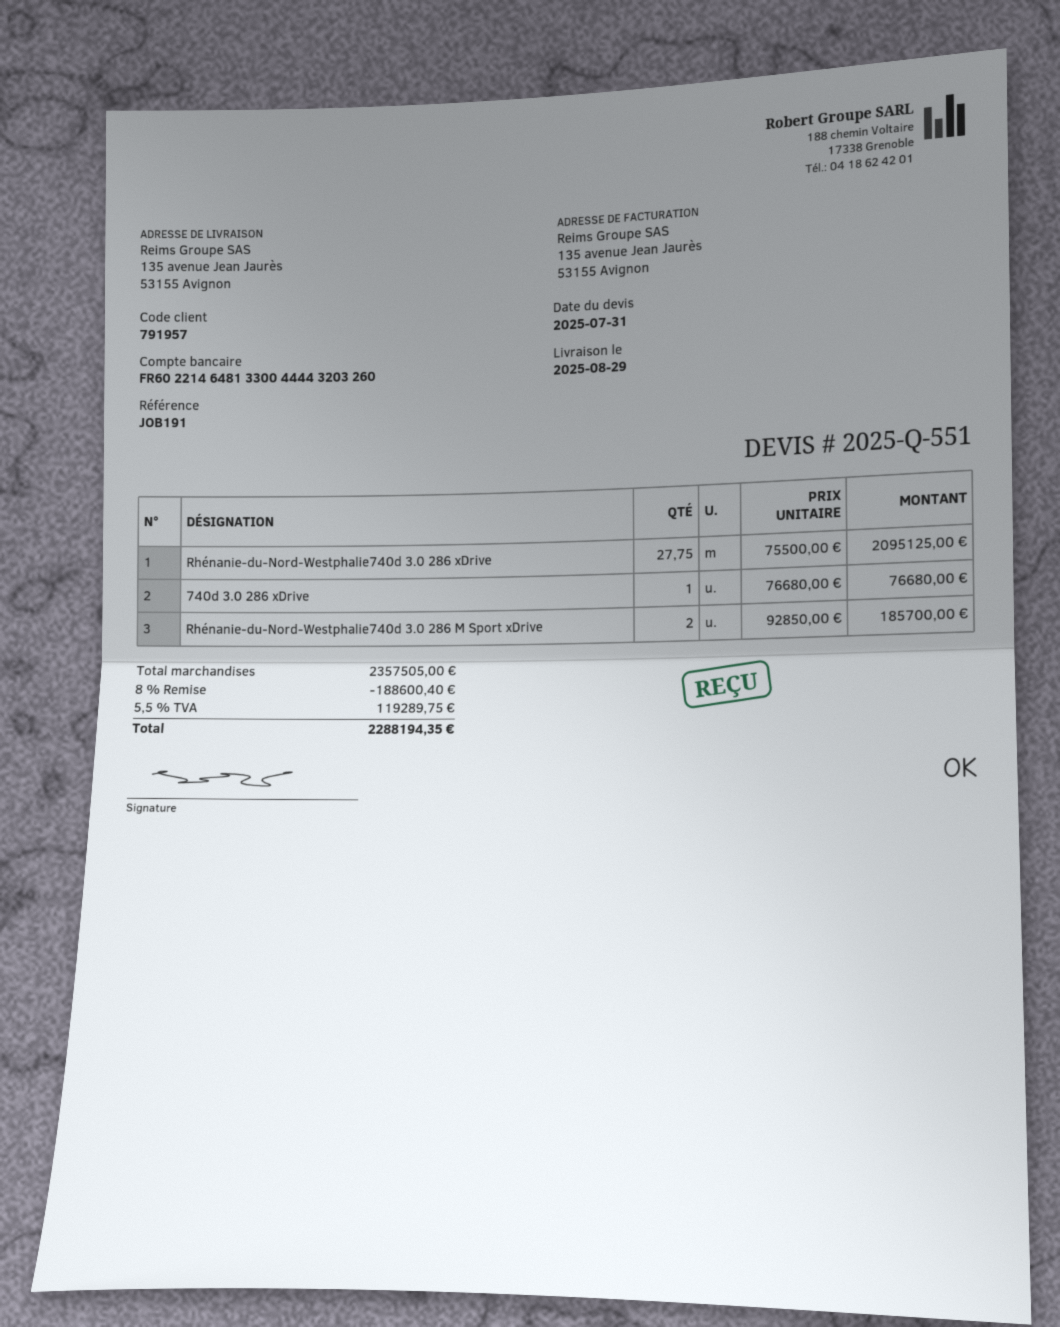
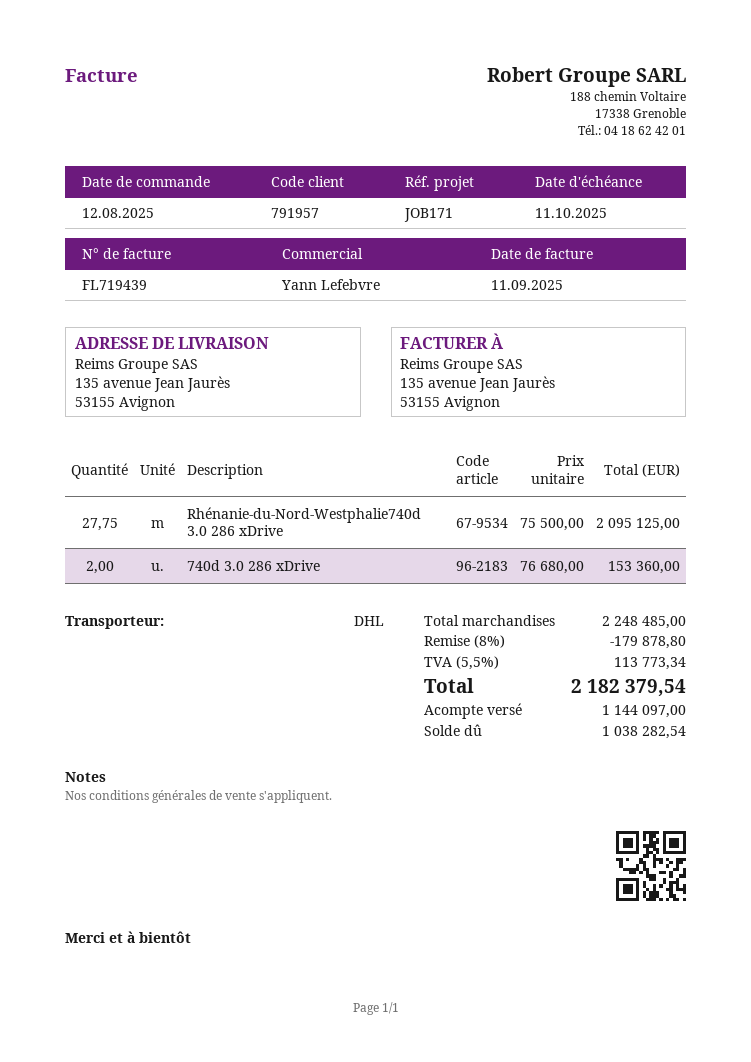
reference: JOB191 -> JOB171
740d 3.0 286 xDrive: 1 x 76680.00 = 76680.00 -> 2 x 76680.00 = 153360.00
Rhénanie-du-Nord-Westphalie740d 3.0 286 M Sport xDrive: 2 x 92850.00 = 185700.00 -> none
subtotal: 2357505.00 -> 2248485.00
discount: 8% = 188600.40 -> 8% = 179878.80
tax: 5.5% = 119289.75 -> 5.5% = 113773.34
total: 2288194.35 -> 2182379.54

